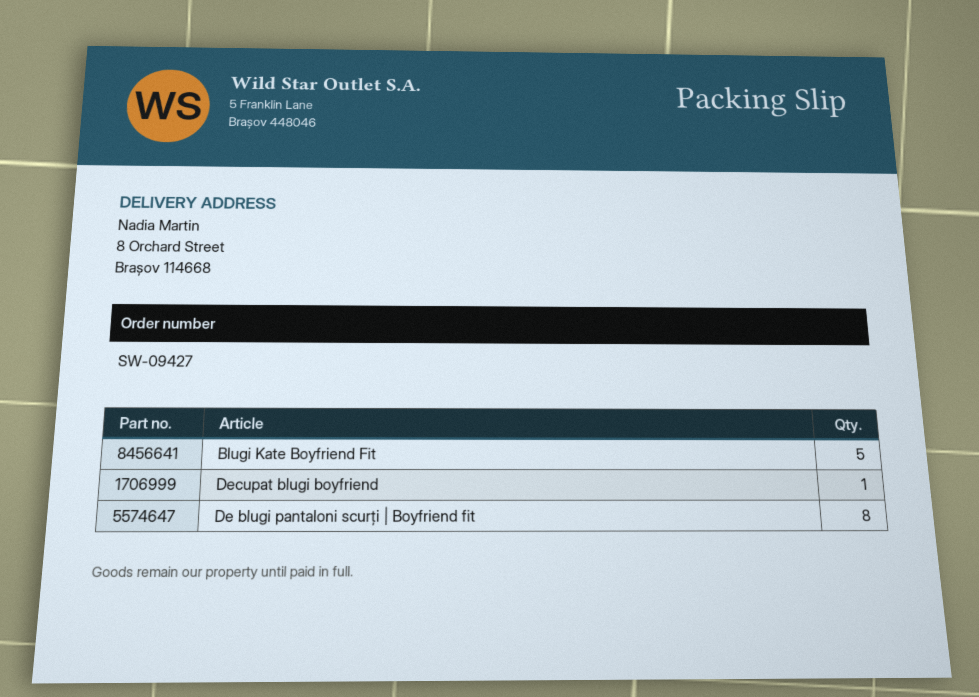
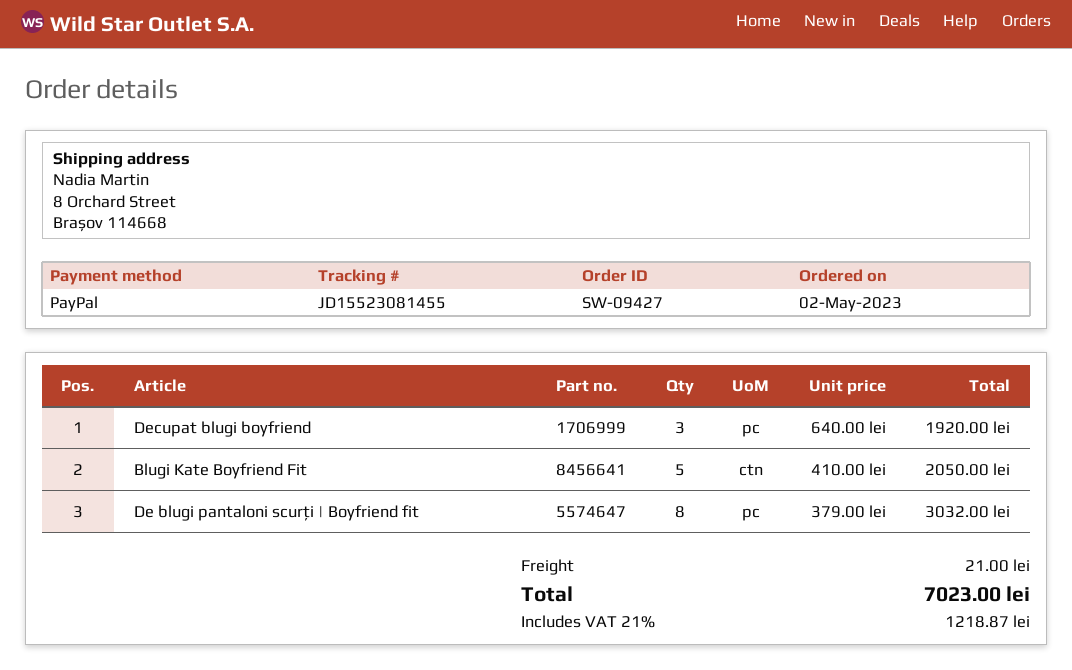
Decupat blugi boyfriend: 1 -> 3

